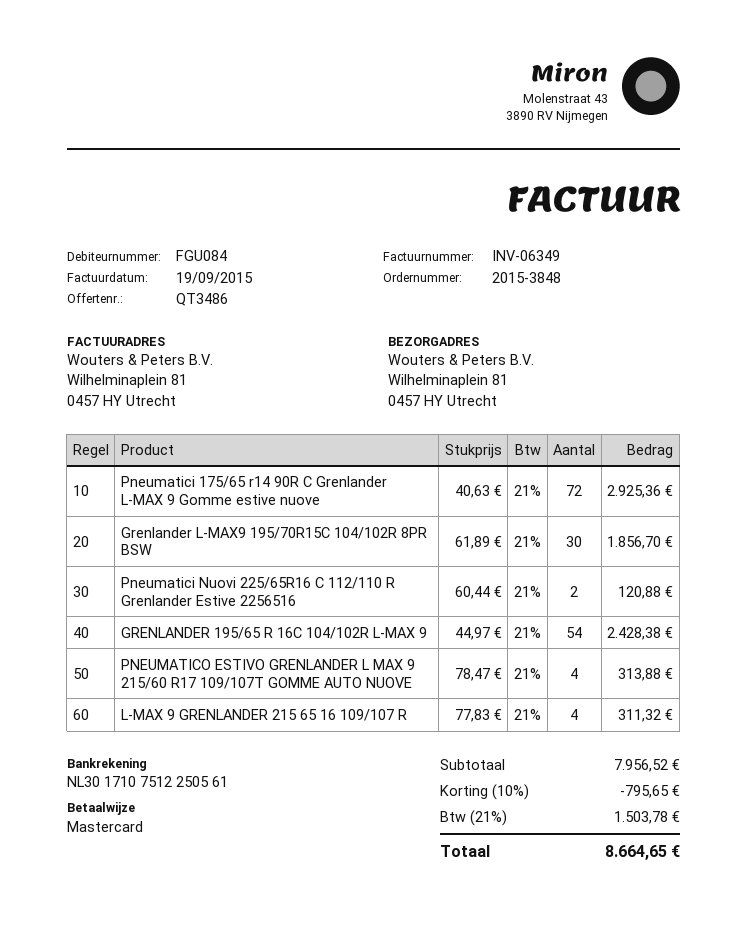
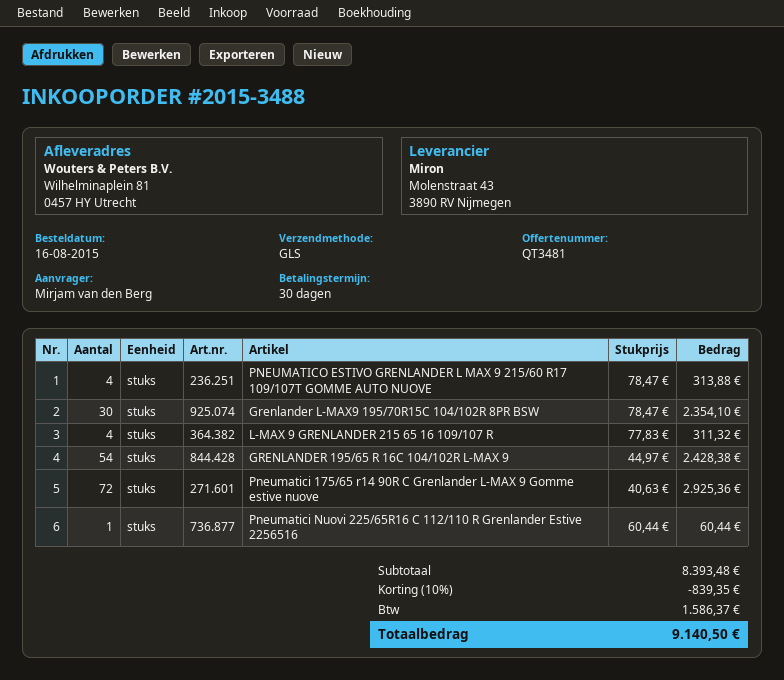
quote number: QT3486 -> QT3481
order number: 2015-3848 -> 2015-3488
Grenlander L-MAX9 195/70R15C 104/102R 8PR BSW: 30 x 61.89 = 1856.70 -> 30 x 78.47 = 2354.10
Pneumatici Nuovi 225/65R16 C 112/110 R Grenlander Estive 2256516: 2 x 60.44 = 120.88 -> 1 x 60.44 = 60.44
subtotal: 7956.52 -> 8393.48
discount: 10% = 795.65 -> 10% = 839.35
tax: 1503.78 -> 1586.37
total: 8664.65 -> 9140.50

